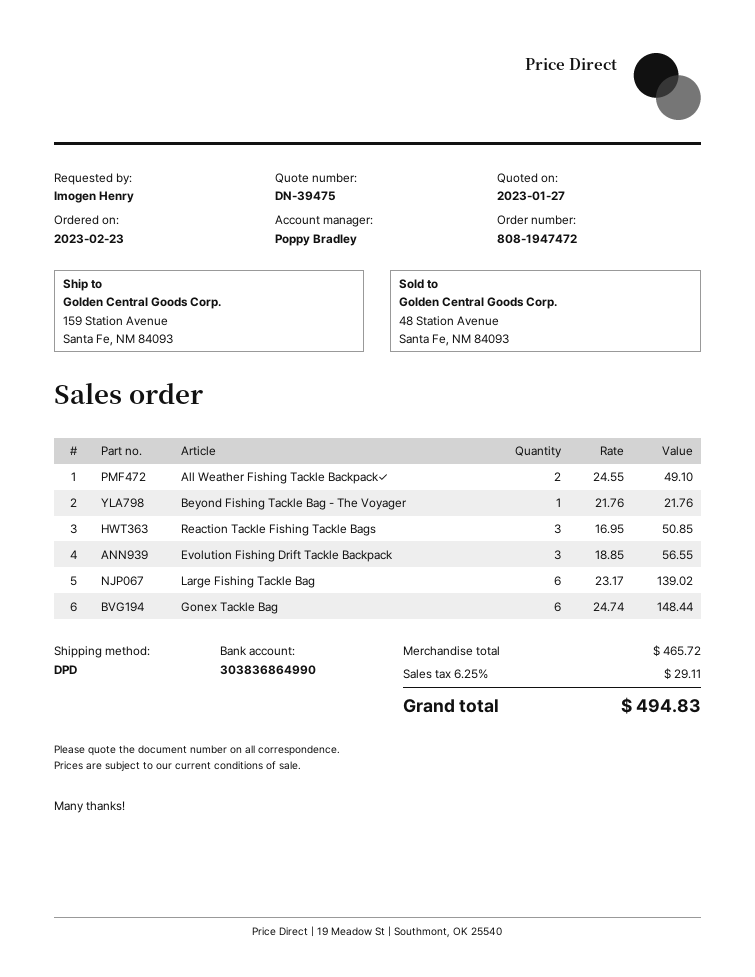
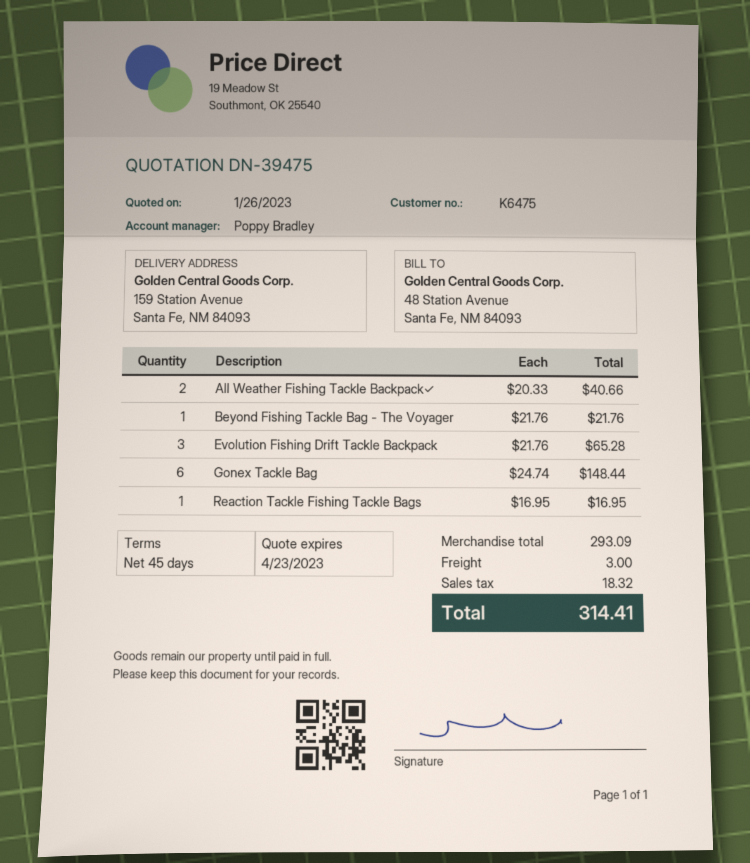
quote date: 2023-01-27 -> 2023-01-26
All Weather Fishing Tackle Backpack✓: 2 x 24.55 = 49.10 -> 2 x 20.33 = 40.66
Reaction Tackle Fishing Tackle Bags: 3 x 16.95 = 50.85 -> 1 x 16.95 = 16.95
Evolution Fishing Drift Tackle Backpack: 3 x 18.85 = 56.55 -> 3 x 21.76 = 65.28
Large Fishing Tackle Bag: 6 x 23.17 = 139.02 -> none
subtotal: 465.72 -> 293.09
shipping: none -> 3.00
tax: 29.11 -> 18.32
total: 494.83 -> 314.41

